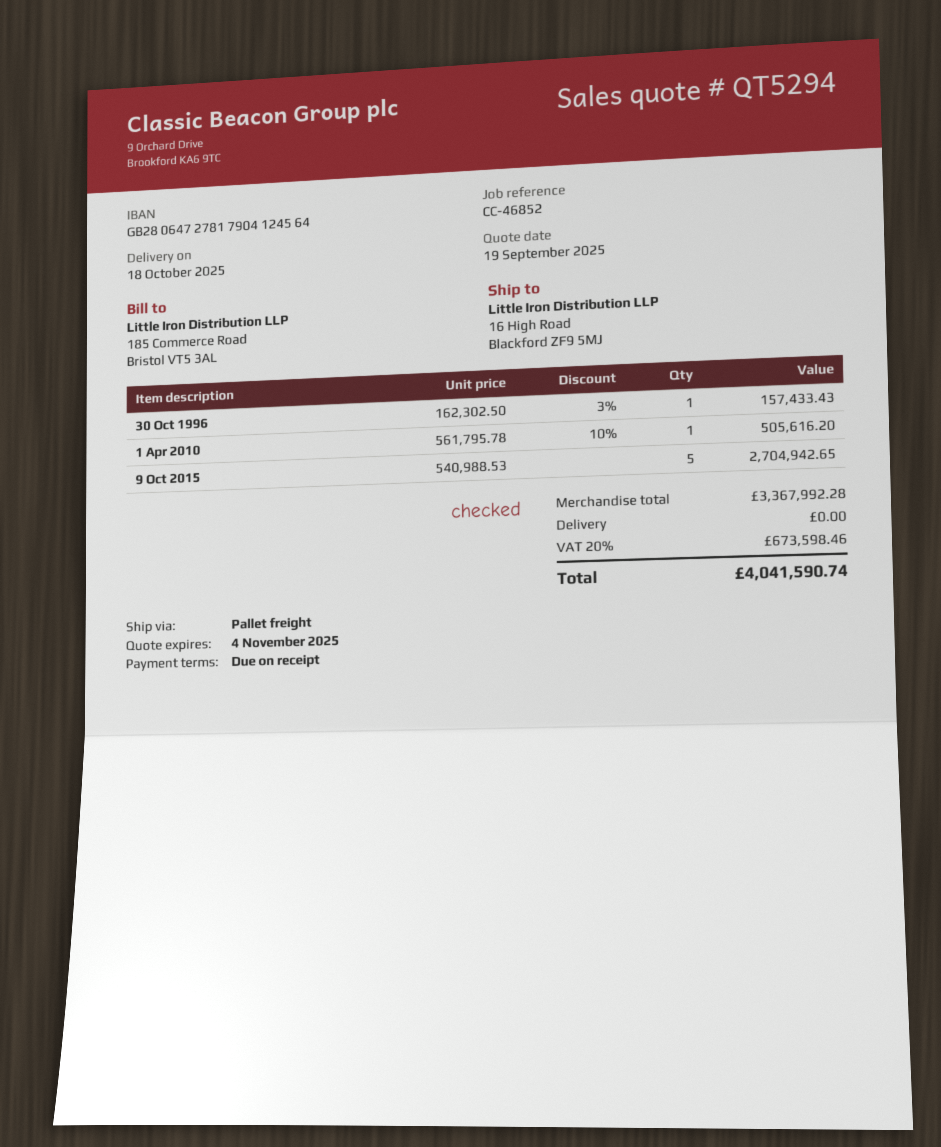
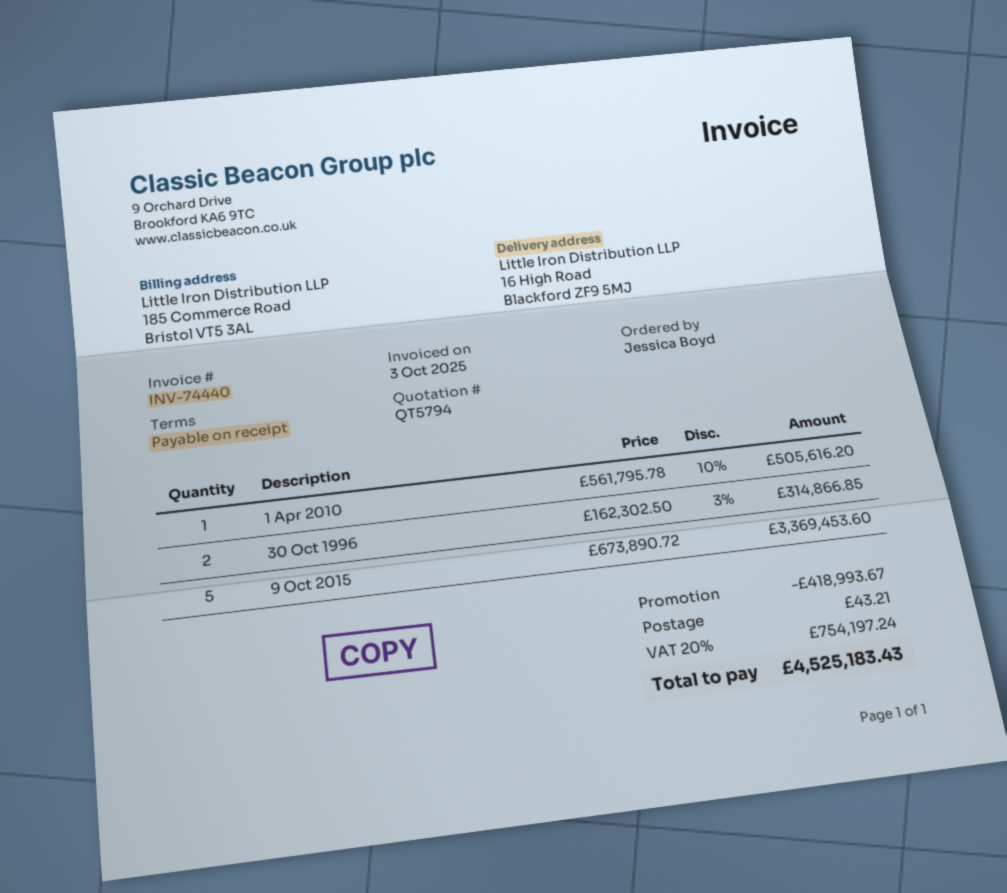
quote number: QT5294 -> QT5794
30 Oct 1996: 1 x 162302.50 - 3% = 157433.43 -> 2 x 162302.50 - 3% = 314866.85
9 Oct 2015: 5 x 540988.53 = 2704942.65 -> 5 x 673890.72 = 3369453.60
discount: none -> 418993.67
shipping: 0.00 -> 43.21
tax: 20% = 673598.46 -> 20% = 754197.24
total: 4041590.74 -> 4525183.43

